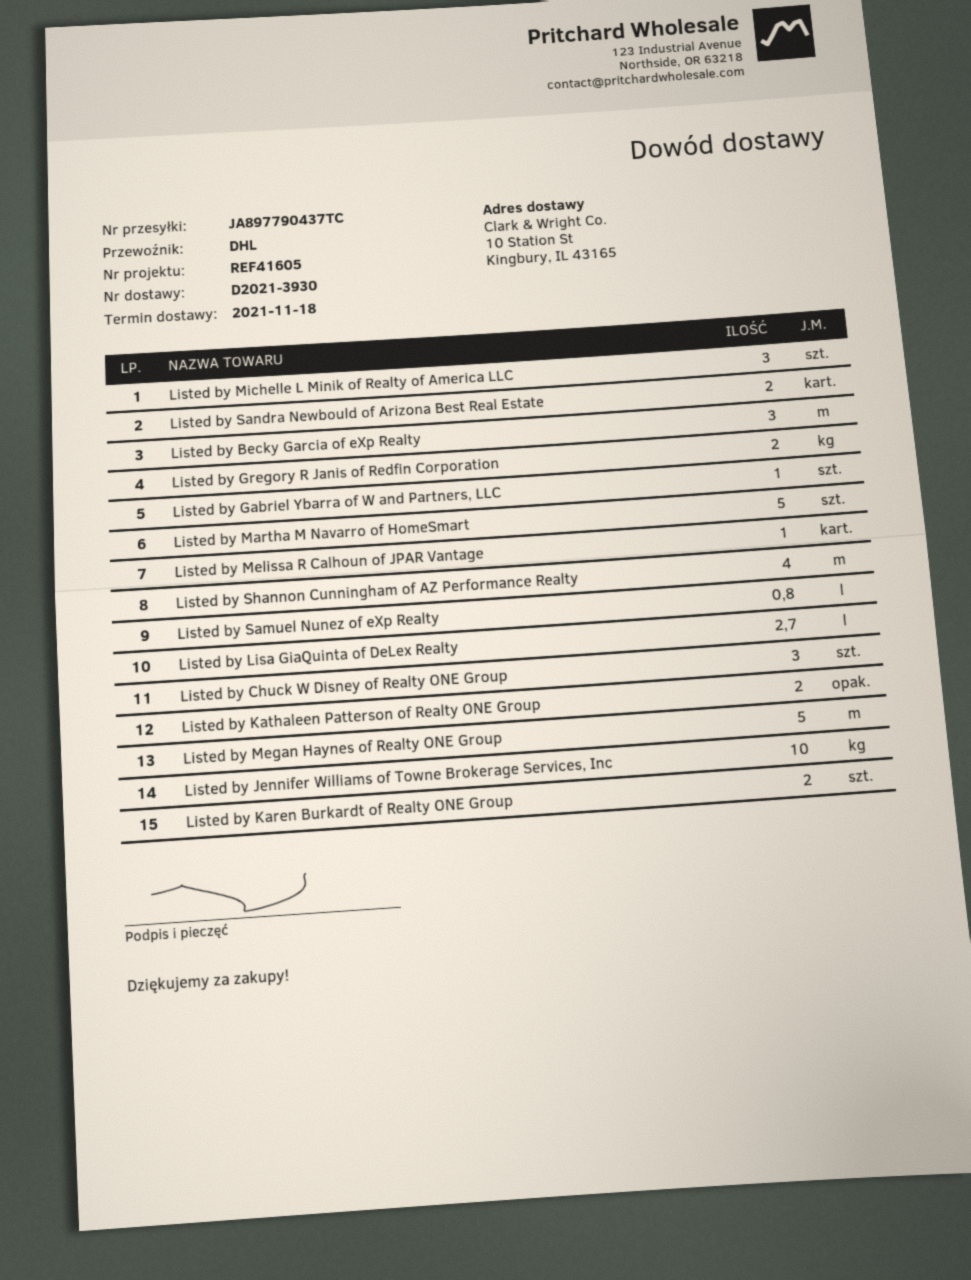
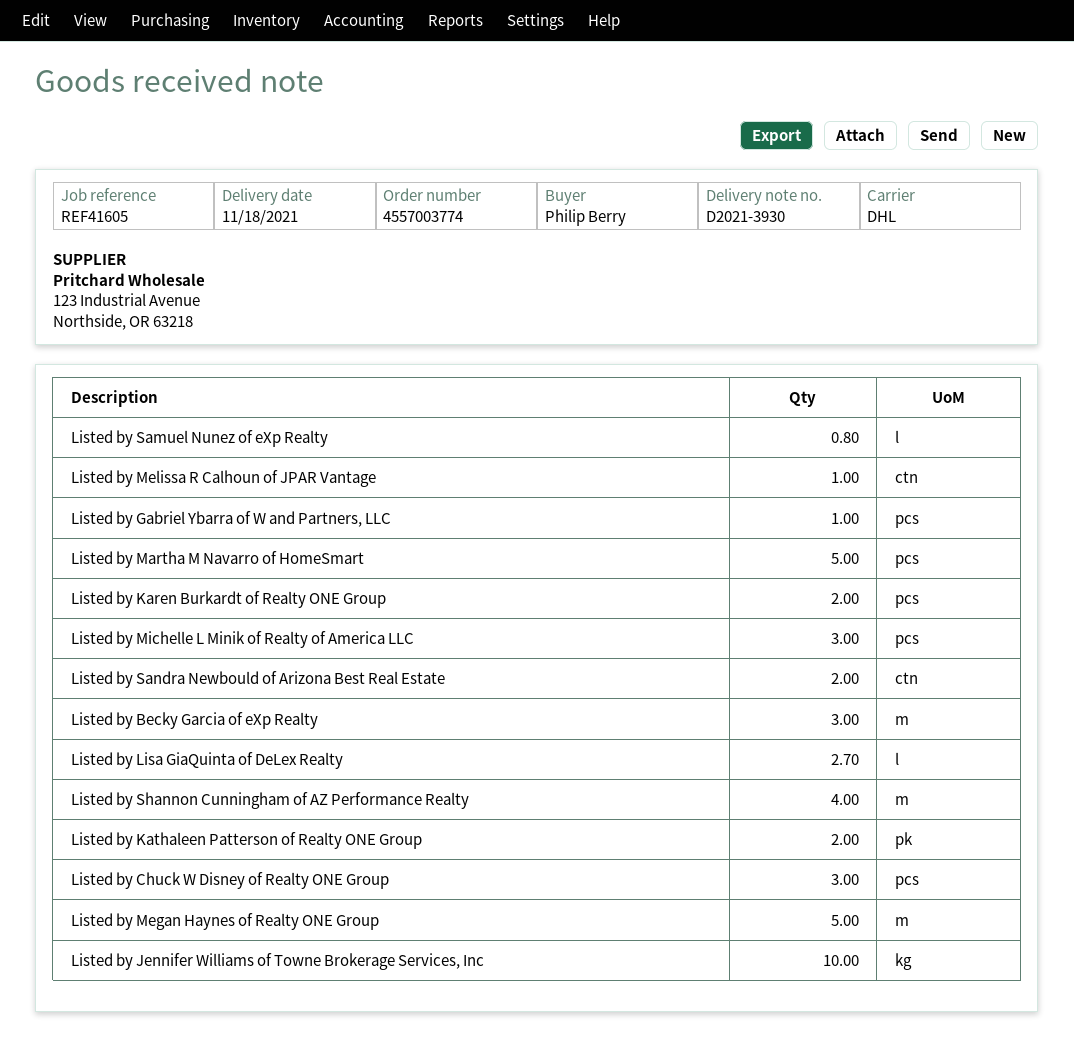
Listed by Gregory R Janis of Redfin Corporation: 2 -> none

